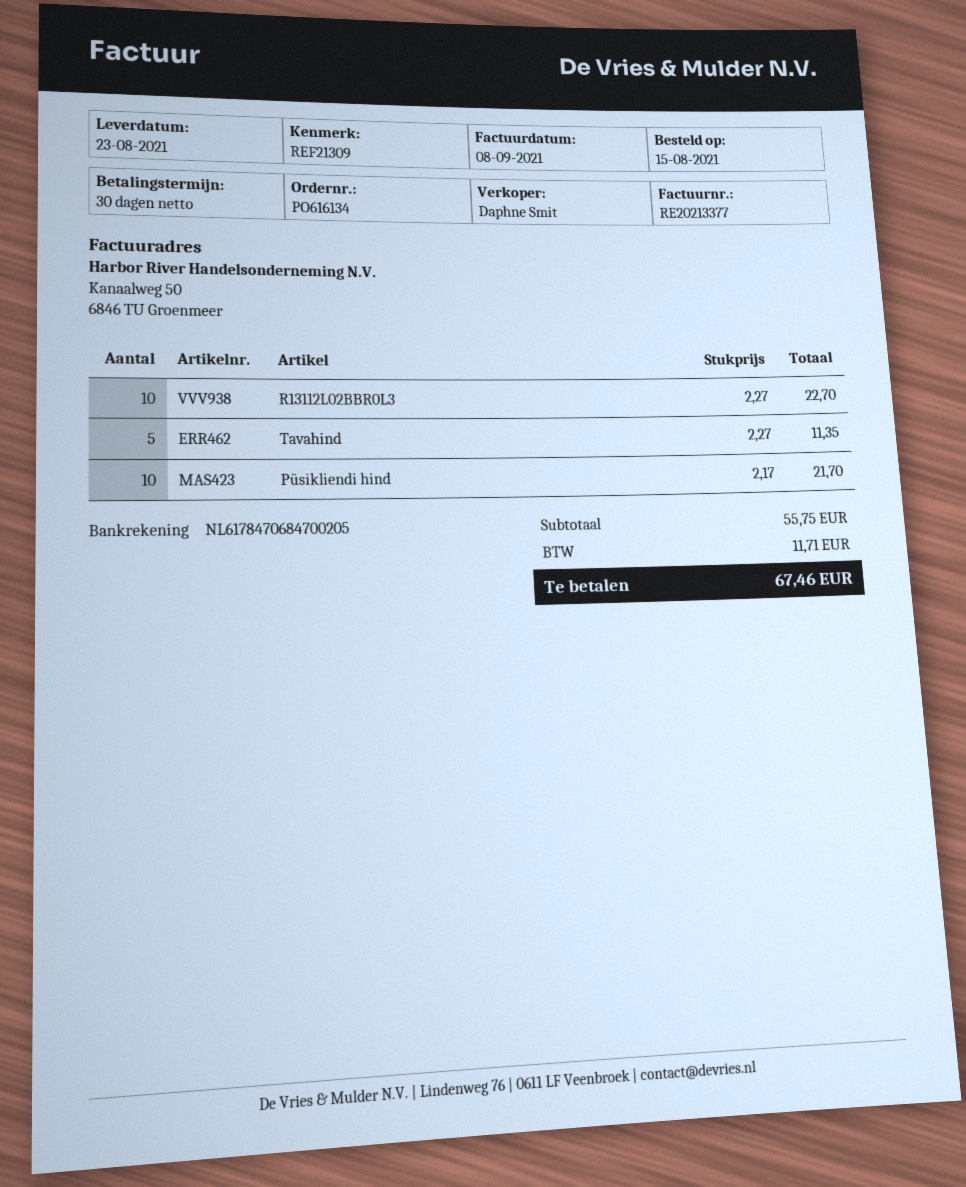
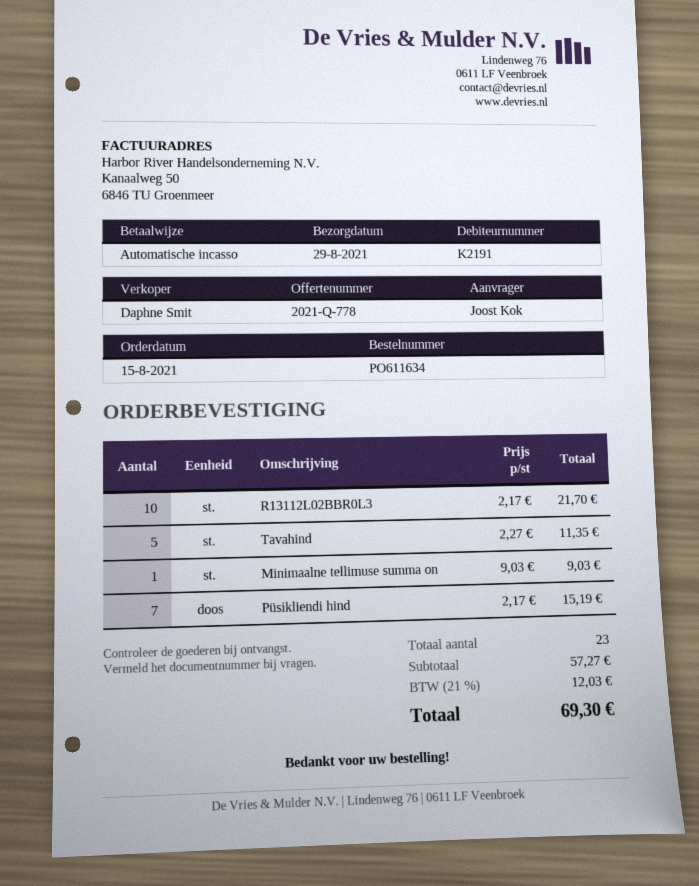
order number: PO616134 -> PO611634
delivery date: 2021-08-23 -> 2021-08-29
R13112L02BBR0L3: 10 x 2.27 = 22.70 -> 10 x 2.17 = 21.70
Püsikliendi hind: 10 x 2.17 = 21.70 -> 7 x 2.17 = 15.19
Minimaalne tellimuse summa on: none -> 1 x 9.03 = 9.03
subtotal: 55.75 -> 57.27
tax: 11.71 -> 12.03
total: 67.46 -> 69.30

